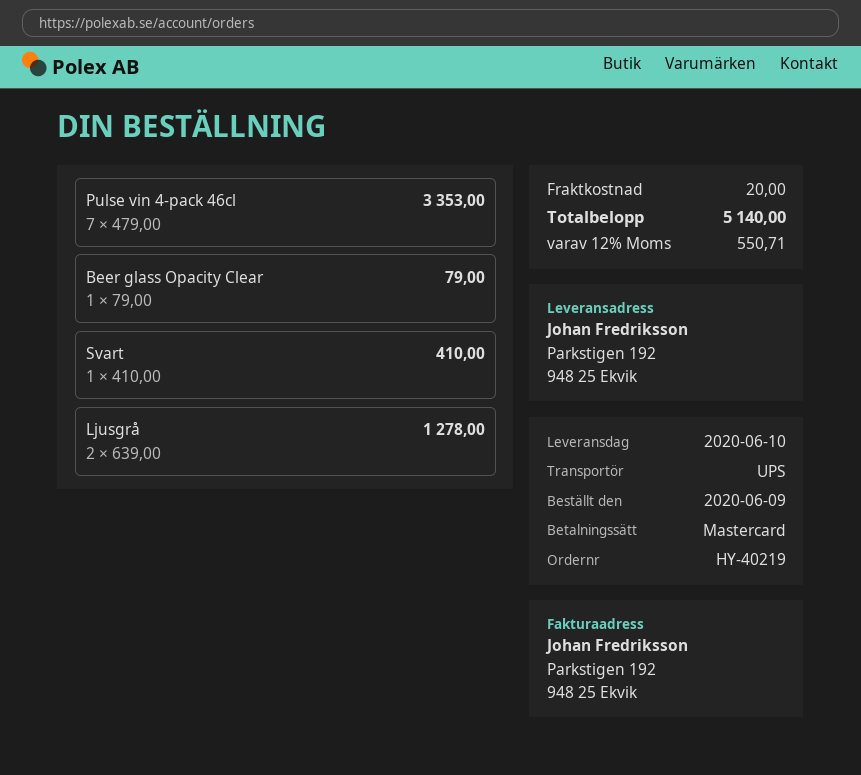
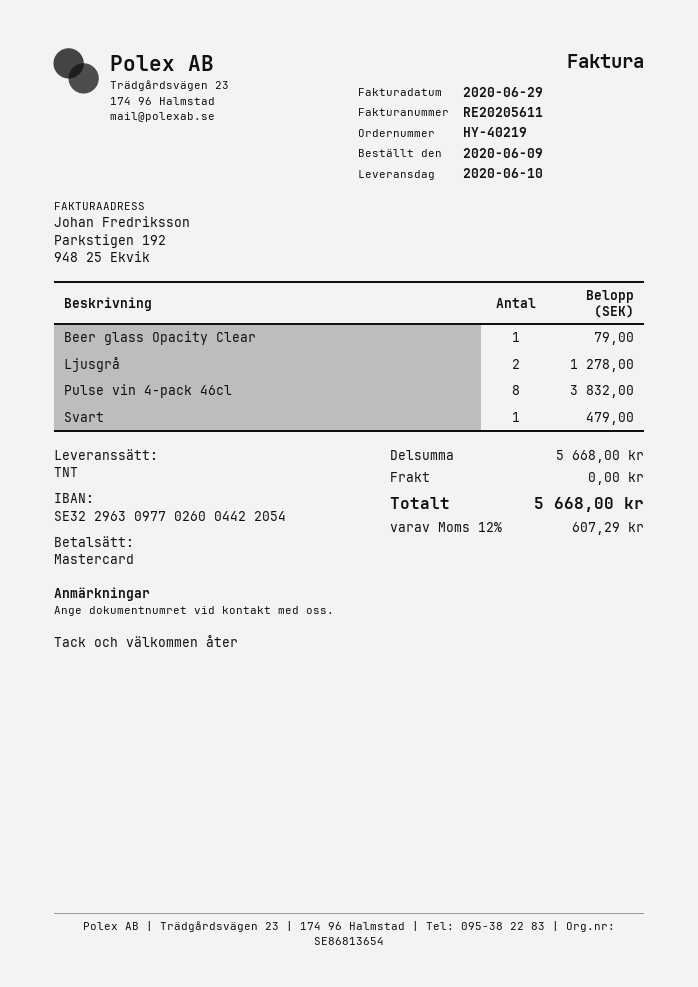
shipping method: UPS -> TNT
Pulse vin 4-pack 46cl: 7 for 3353.00 -> 8 for 3832.00
Svart: 1 for 410.00 -> 1 for 479.00
shipping: 20.00 -> 0.00
tax: 12% = 550.71 -> 12% = 607.29
total: 5140.00 -> 5668.00

